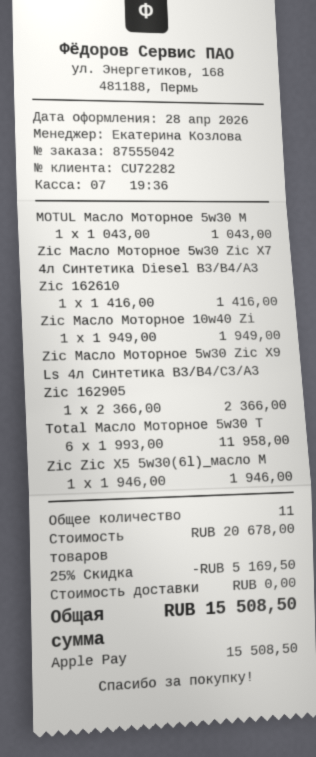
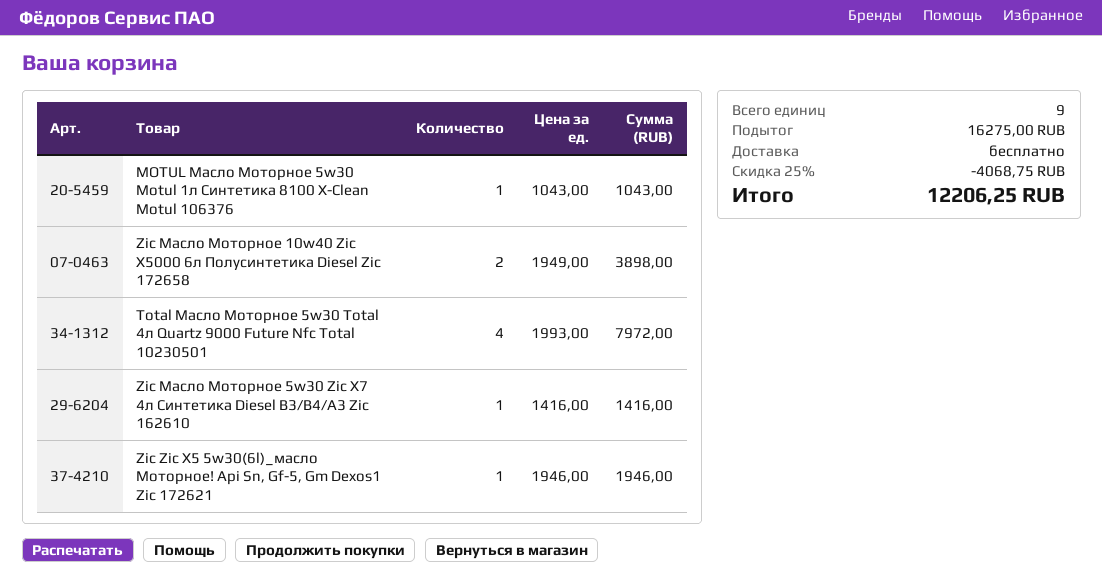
Zic Масло Моторное 10w40 Zi: 1 x 1949.00 = 1949.00 -> 2 x 1949.00 = 3898.00
Zic Масло Моторное 5w30 Zic X9 Ls 4л Синтетика B3/B4/C3/A3 Zic 162905: 1 x 2366.00 = 2366.00 -> none
Total Масло Моторное 5w30 T: 6 x 1993.00 = 11958.00 -> 4 x 1993.00 = 7972.00
total quantity: 11 -> 9
subtotal: 20678.00 -> 16275.00
discount: 25% = 5169.50 -> 25% = 4068.75
total: 15508.50 -> 12206.25

